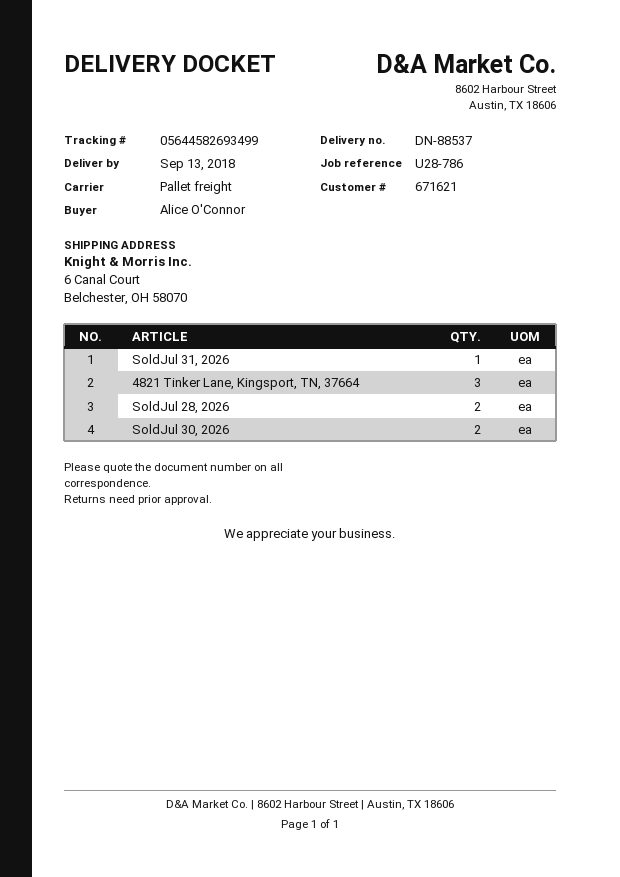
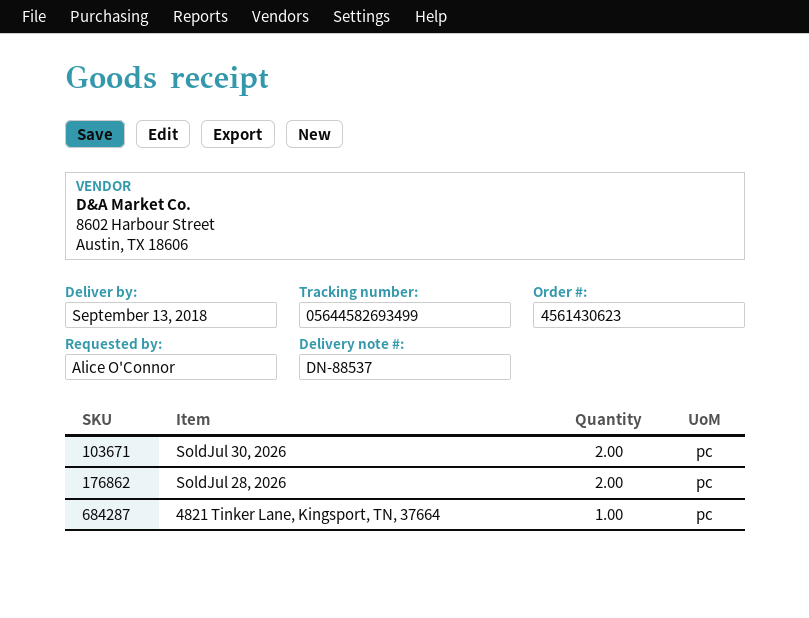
SoldJul 31, 2026: 1 -> none
4821 Tinker Lane, Kingsport, TN, 37664: 3 -> 1

